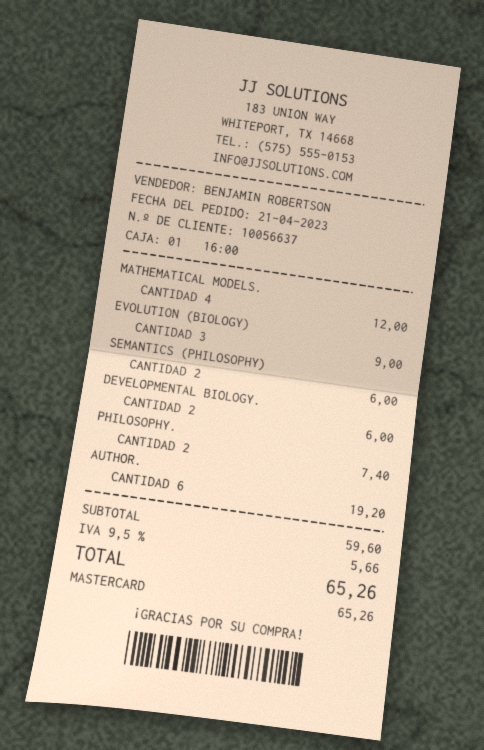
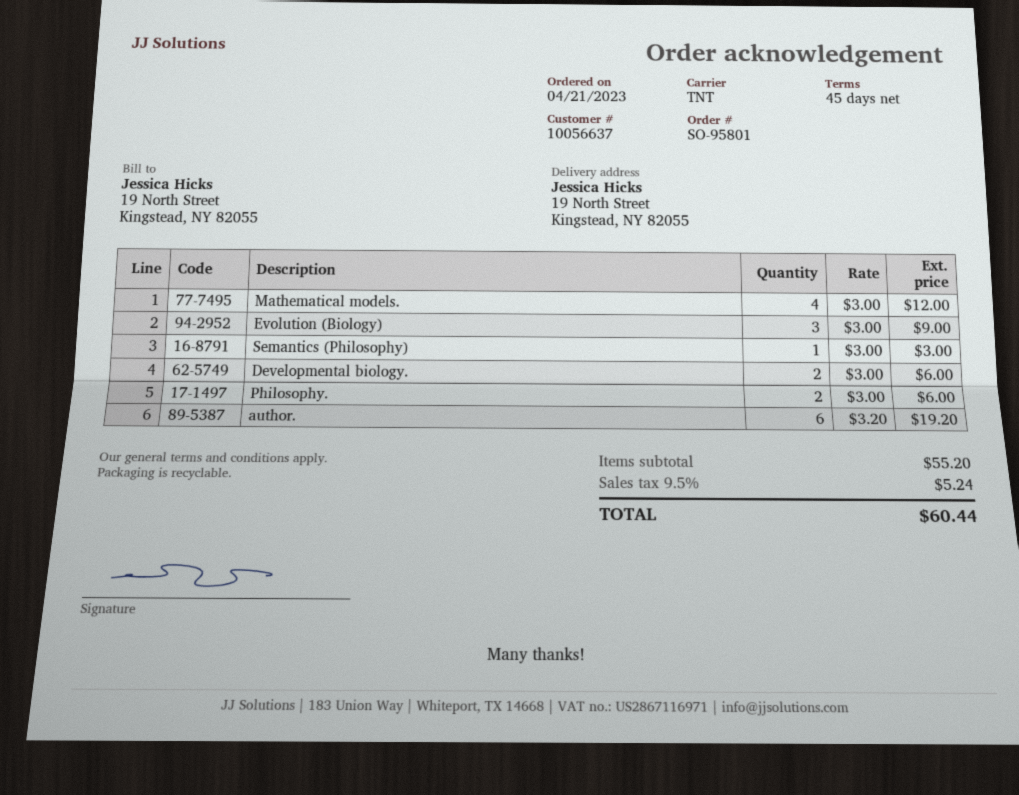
SEMANTICS (PHILOSOPHY): 2 for 6.00 -> 1 for 3.00
PHILOSOPHY.: 2 for 7.40 -> 2 for 6.00
subtotal: 59.60 -> 55.20
tax: 9.5% = 5.66 -> 9.5% = 5.24
total: 65.26 -> 60.44

